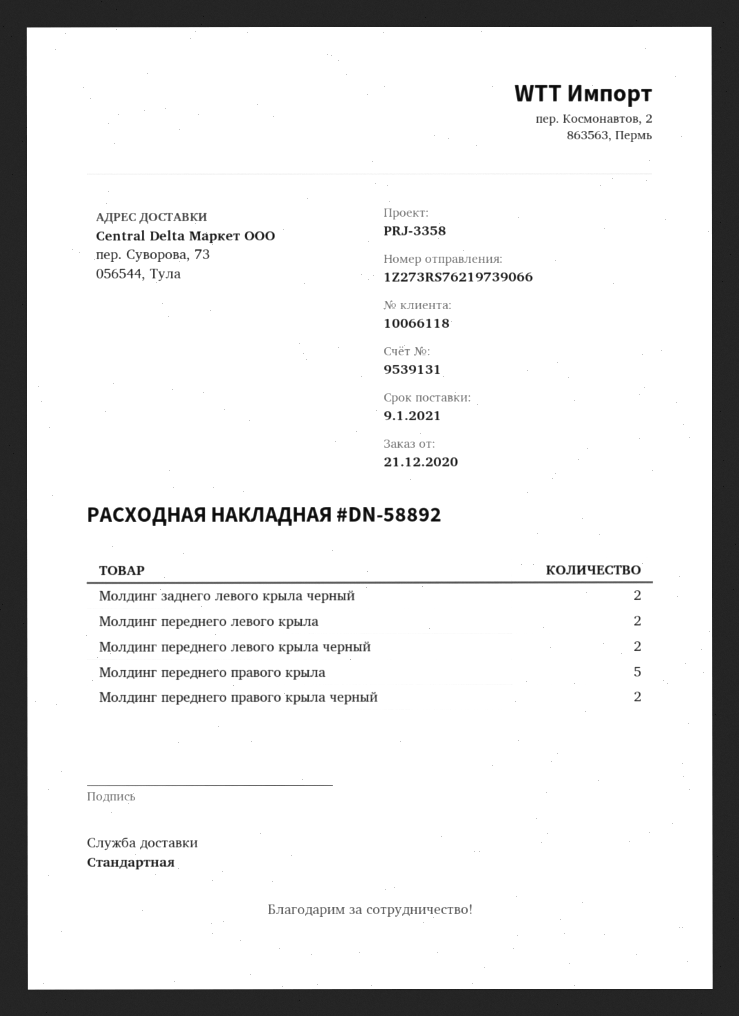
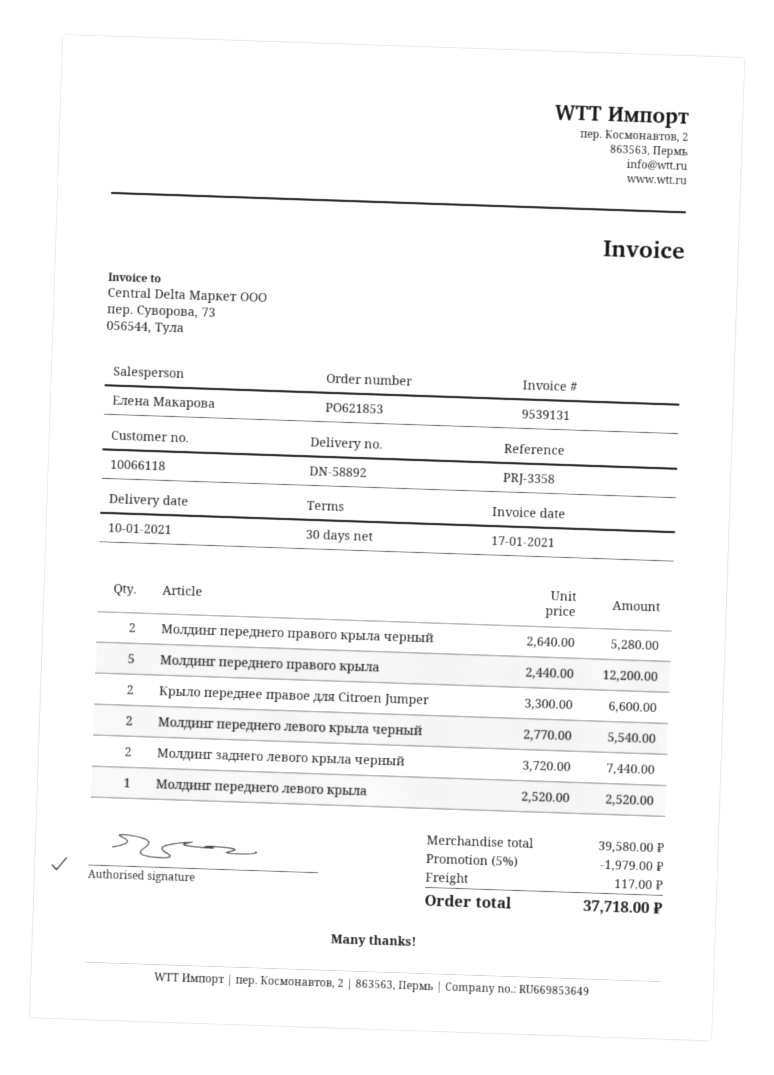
delivery date: 2021-01-09 -> 2021-01-10
Молдинг переднего левого крыла: 2 -> 1
Крыло переднее правое для Citroen Jumper: none -> 2

